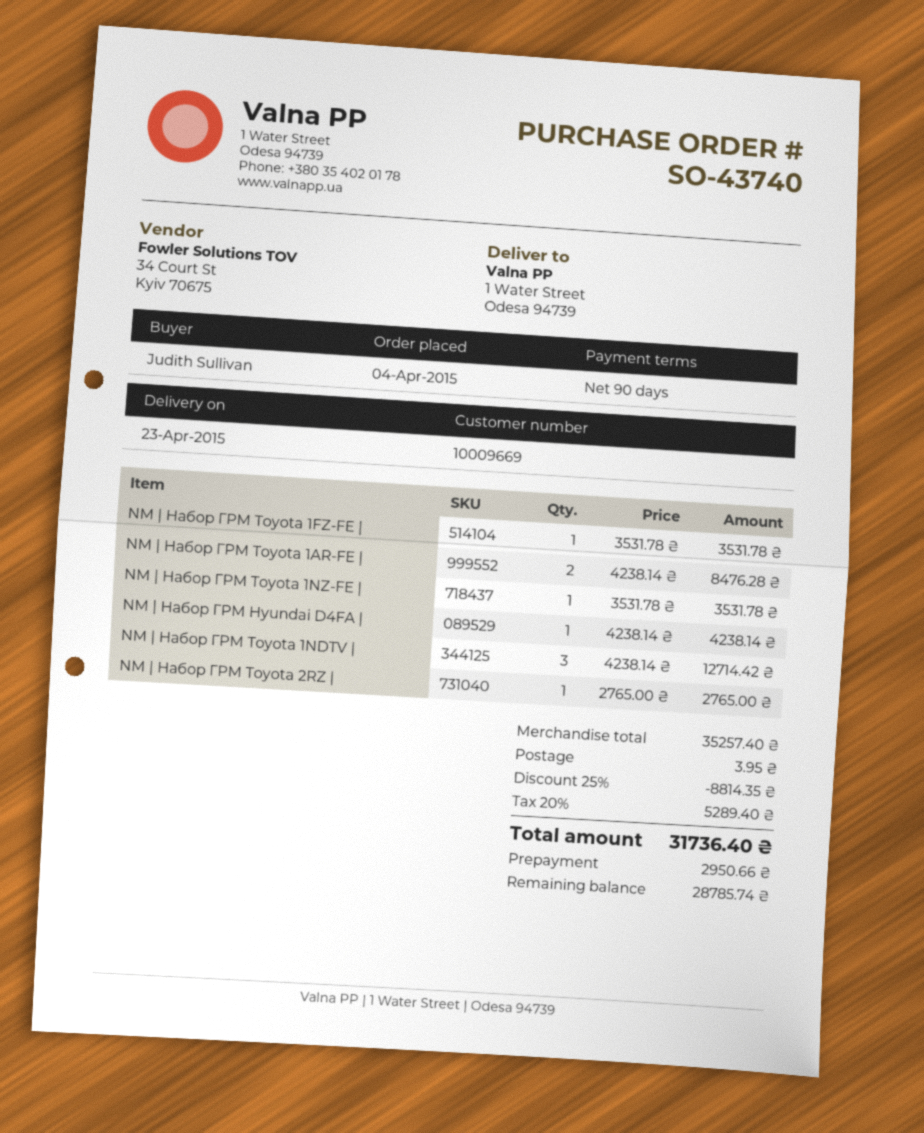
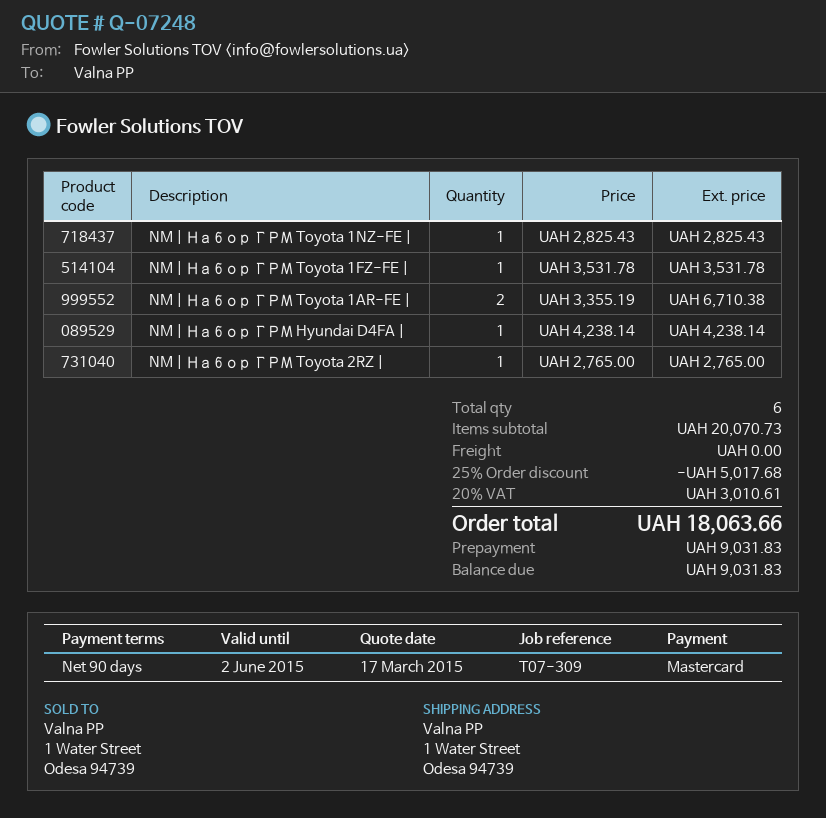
NM | Набор ГРМ Toyota 1AR-FE |: 2 x 4238.14 = 8476.28 -> 2 x 3355.19 = 6710.38
NM | Набор ГРМ Toyota 1NZ-FE |: 1 x 3531.78 = 3531.78 -> 1 x 2825.43 = 2825.43
NM | Набор ГРМ Toyota 1NDTV |: 3 x 4238.14 = 12714.42 -> none
subtotal: 35257.40 -> 20070.73
discount: 25% = 8814.35 -> 25% = 5017.68
shipping: 3.95 -> 0.00
tax: 20% = 5289.40 -> 20% = 3010.61
total: 31736.40 -> 18063.66
deposit: 2950.66 -> 9031.83
balance: 28785.74 -> 9031.83

